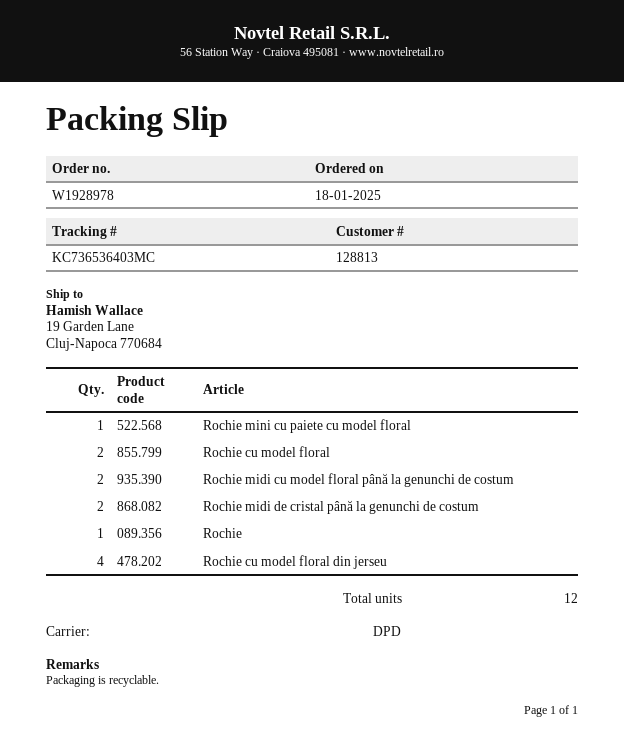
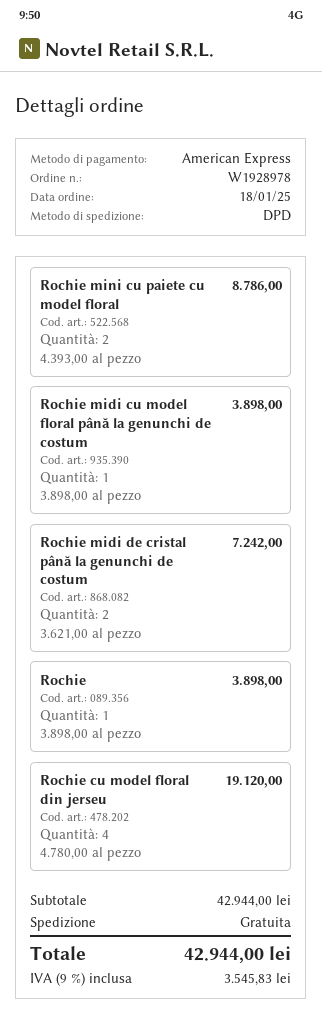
Rochie mini cu paiete cu model floral: 1 -> 2
Rochie cu model floral: 2 -> none
Rochie midi cu model floral până la genunchi de costum: 2 -> 1

